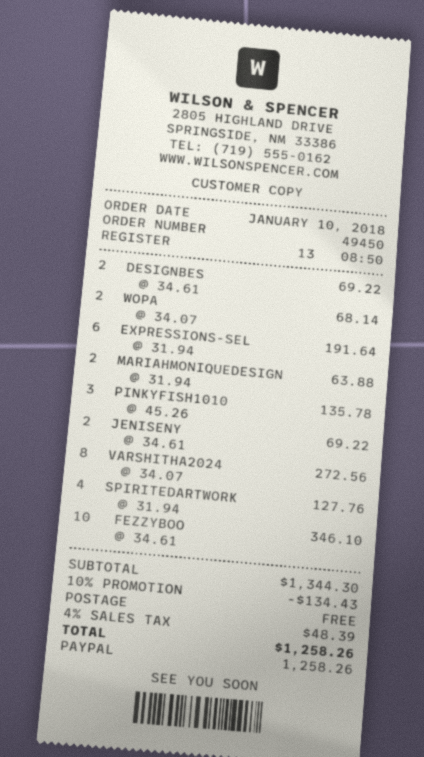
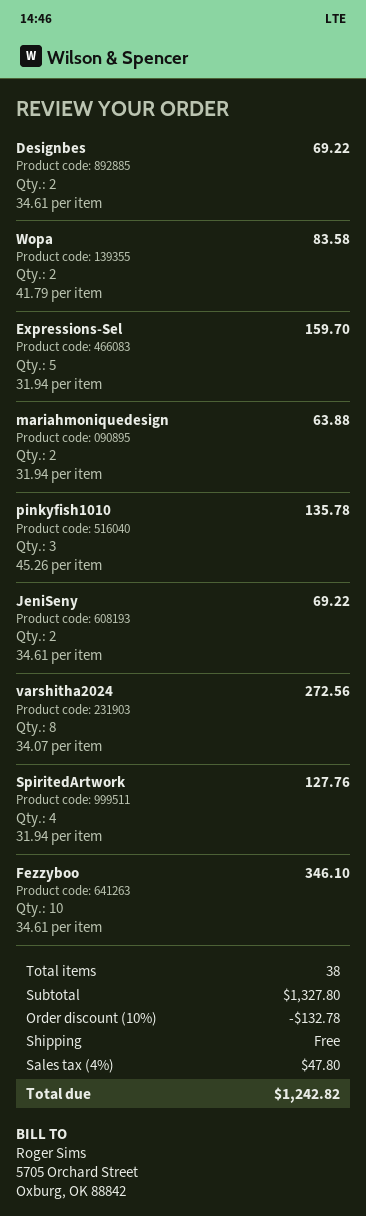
WOPA: 2 x 34.07 = 68.14 -> 2 x 41.79 = 83.58
EXPRESSIONS-SEL: 6 x 31.94 = 191.64 -> 5 x 31.94 = 159.70
subtotal: 1344.30 -> 1327.80
discount: 10% = 134.43 -> 10% = 132.78
tax: 4% = 48.39 -> 4% = 47.80
total: 1258.26 -> 1242.82

